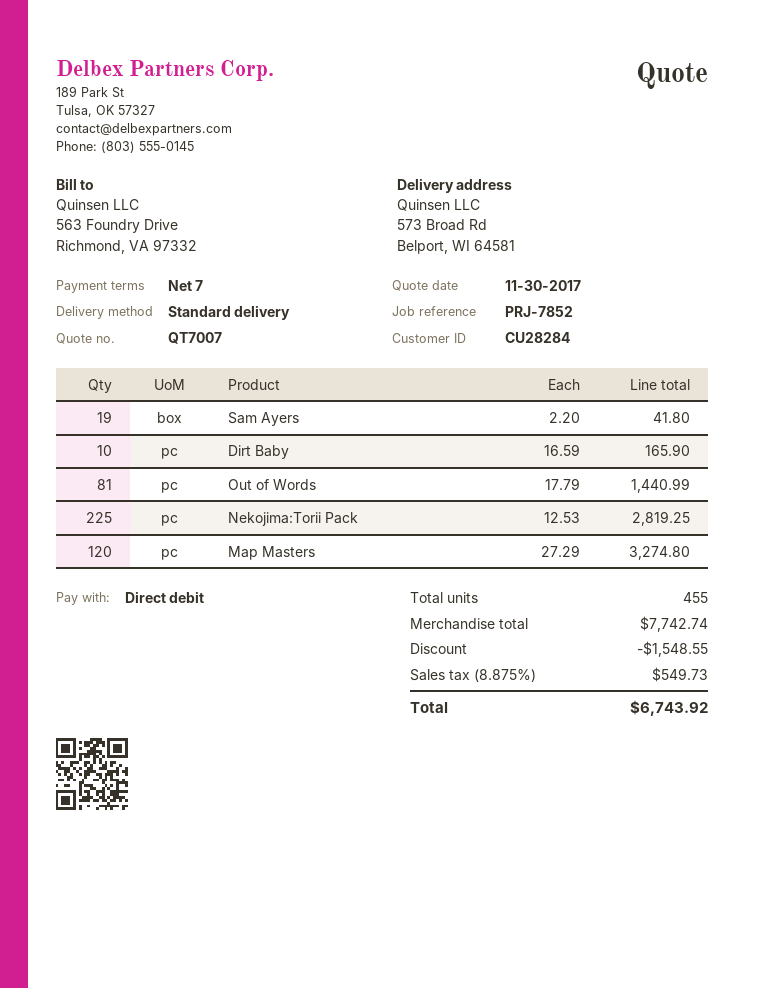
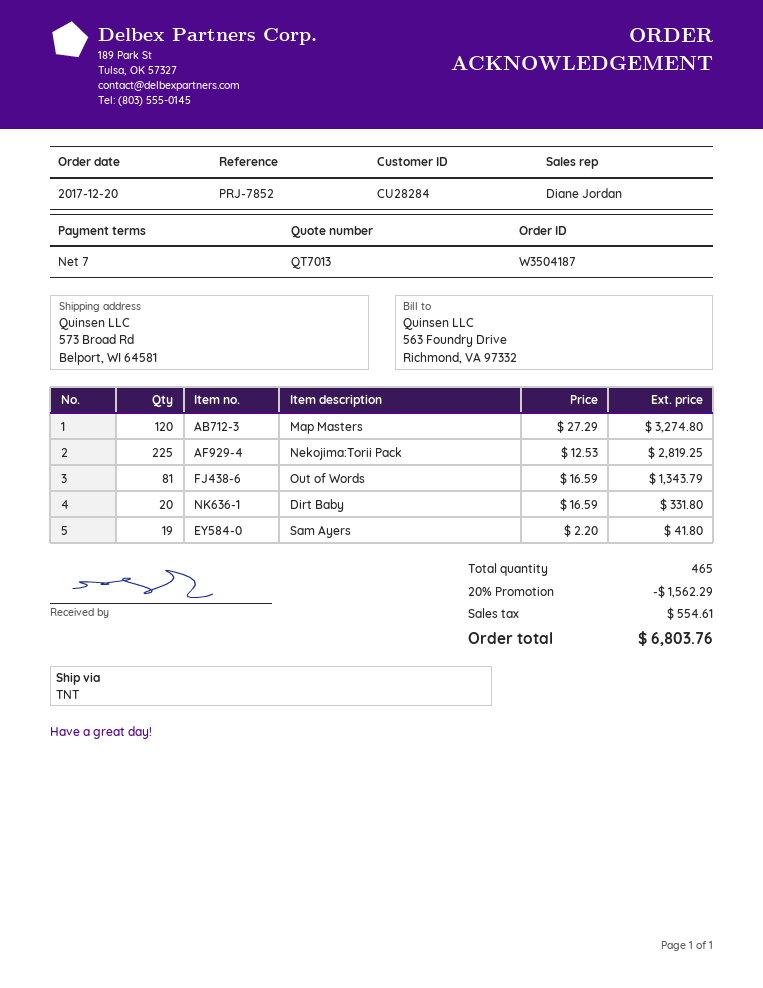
quote number: QT7007 -> QT7013
shipping method: standard -> TNT
Dirt Baby: 10 x 16.59 = 165.90 -> 20 x 16.59 = 331.80
Out of Words: 81 x 17.79 = 1440.99 -> 81 x 16.59 = 1343.79
total quantity: 455 -> 465
discount: 1548.55 -> 1562.29
tax: 549.73 -> 554.61
total: 6743.92 -> 6803.76

